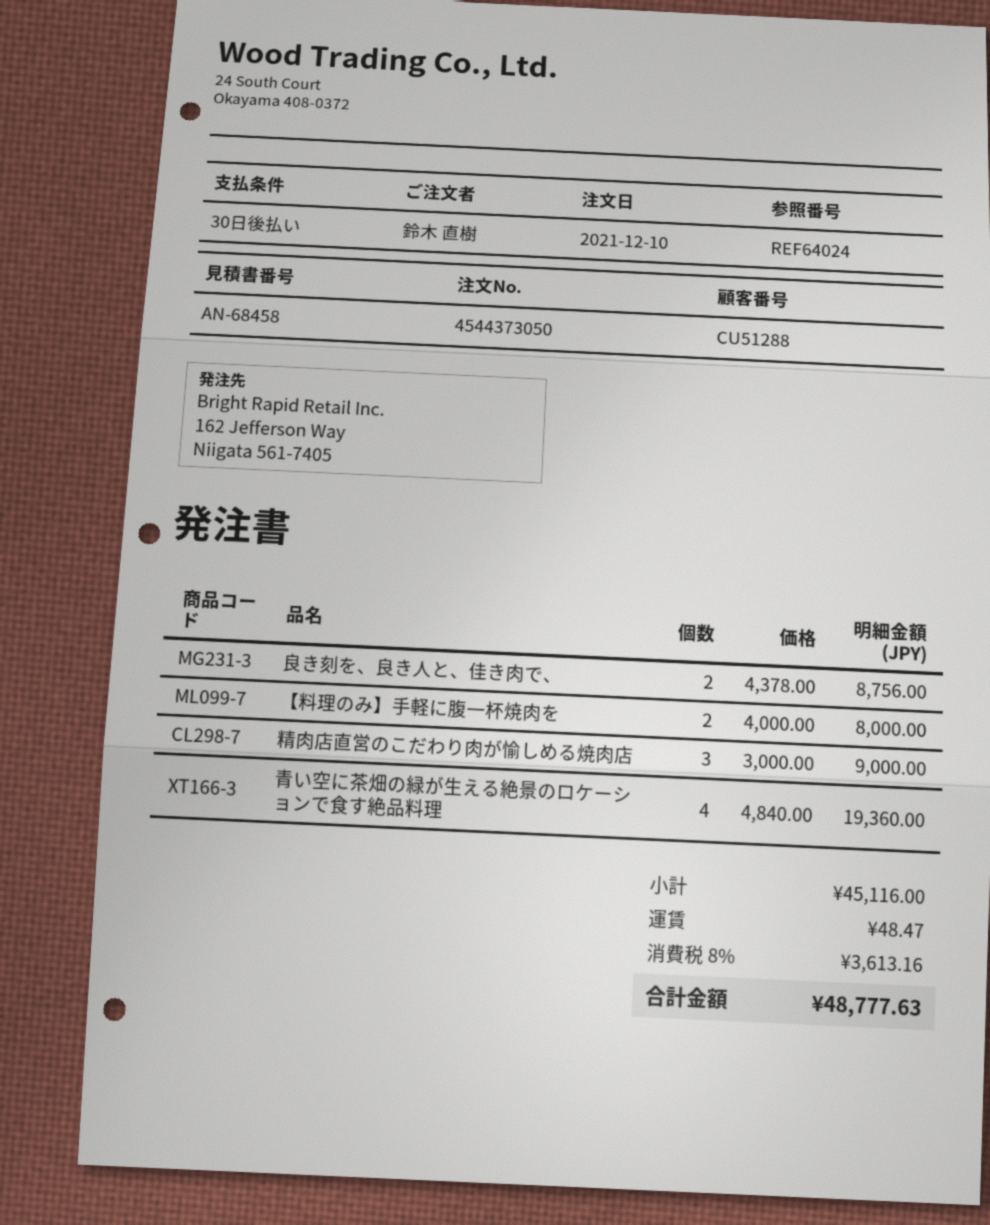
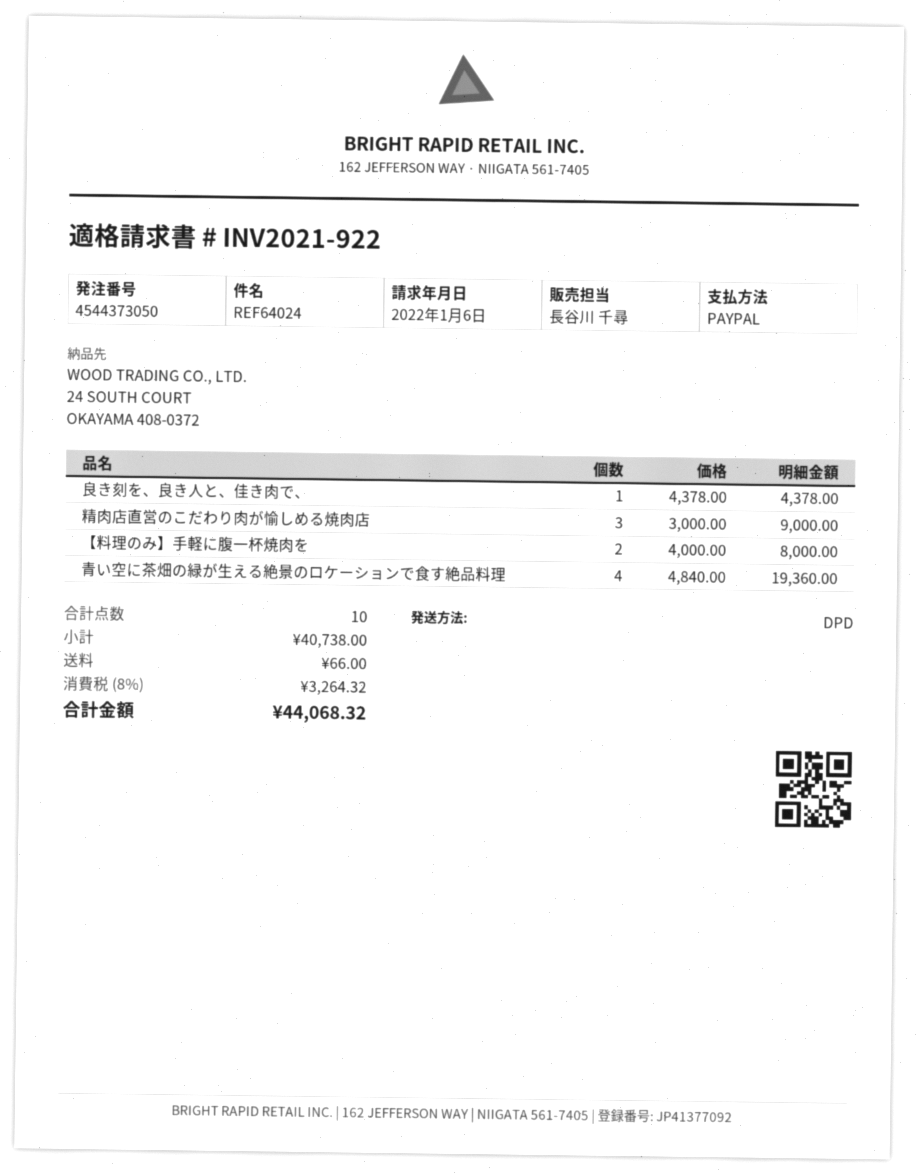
良き刻を、良き人と、佳き肉で、: 2 x 4378.00 = 8756.00 -> 1 x 4378.00 = 4378.00
subtotal: 45116.00 -> 40738.00
shipping: 48.47 -> 66.00
tax: 8% = 3613.16 -> 8% = 3264.32
total: 48777.63 -> 44068.32

